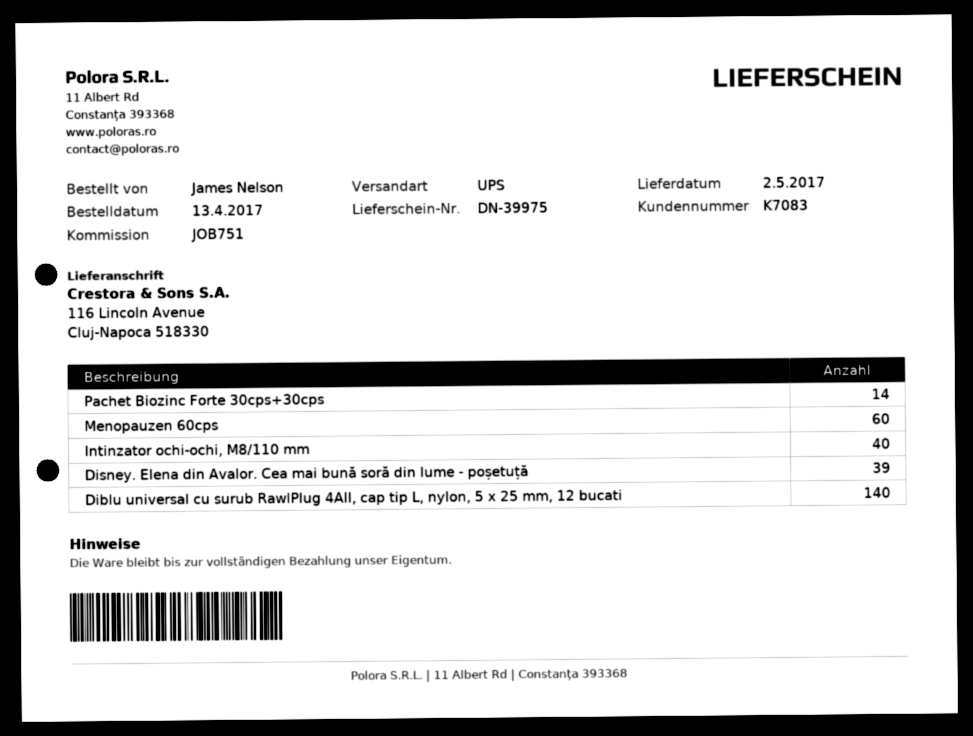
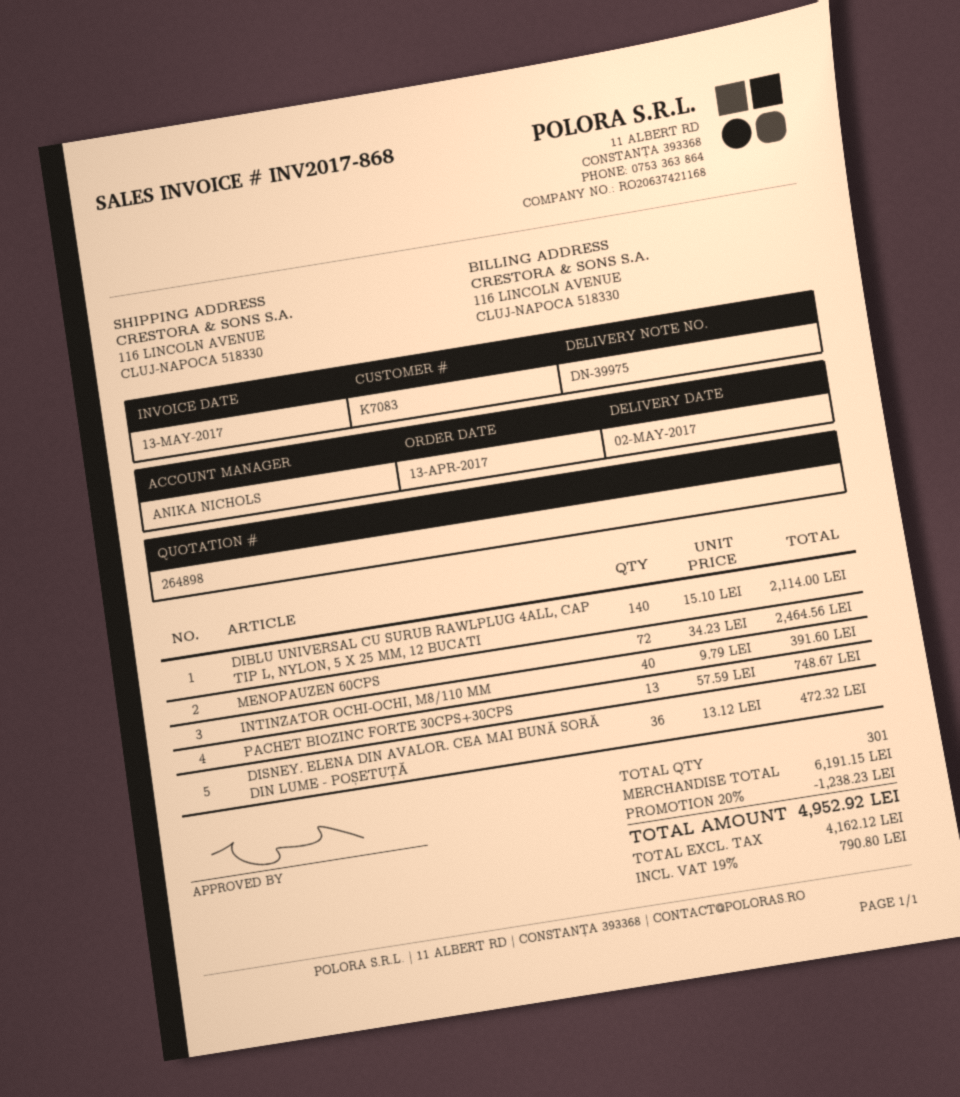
Pachet Biozinc Forte 30cps+30cps: 14 -> 13
Menopauzen 60cps: 60 -> 72
Disney. Elena din Avalor. Cea mai bună soră din lume - poșetuță: 39 -> 36

